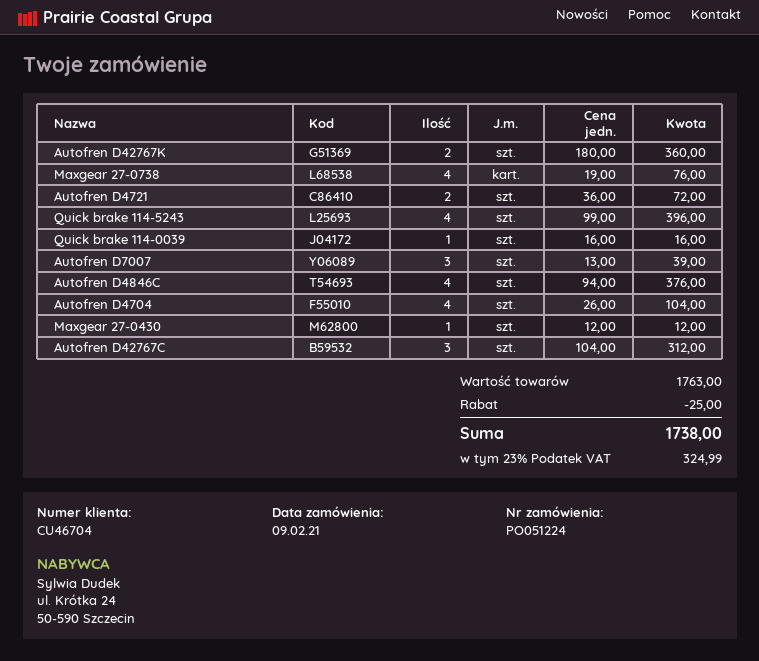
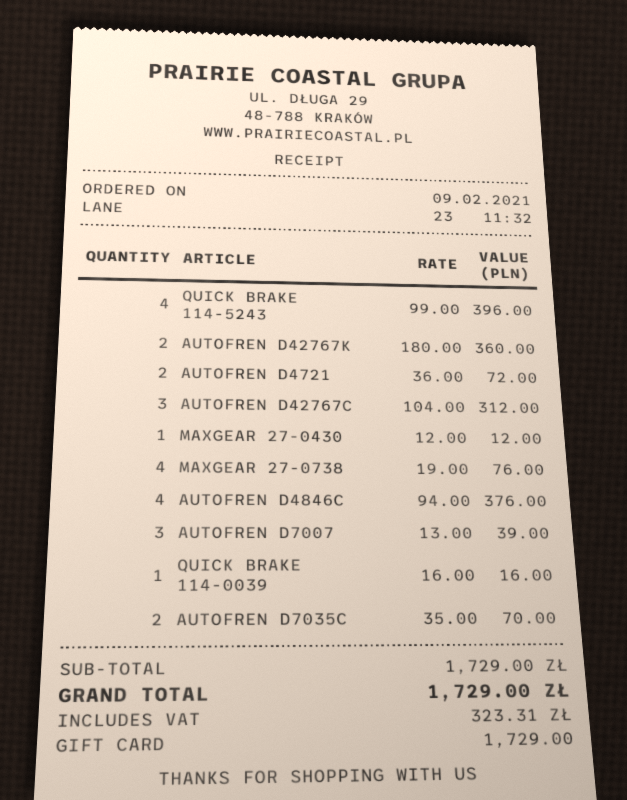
Autofren D4704: 4 x 26.00 = 104.00 -> none
AUTOFREN D7035C: none -> 2 x 35.00 = 70.00
subtotal: 1763.00 -> 1729.00
discount: 25.00 -> none
tax: 324.99 -> 323.31
total: 1738.00 -> 1729.00

